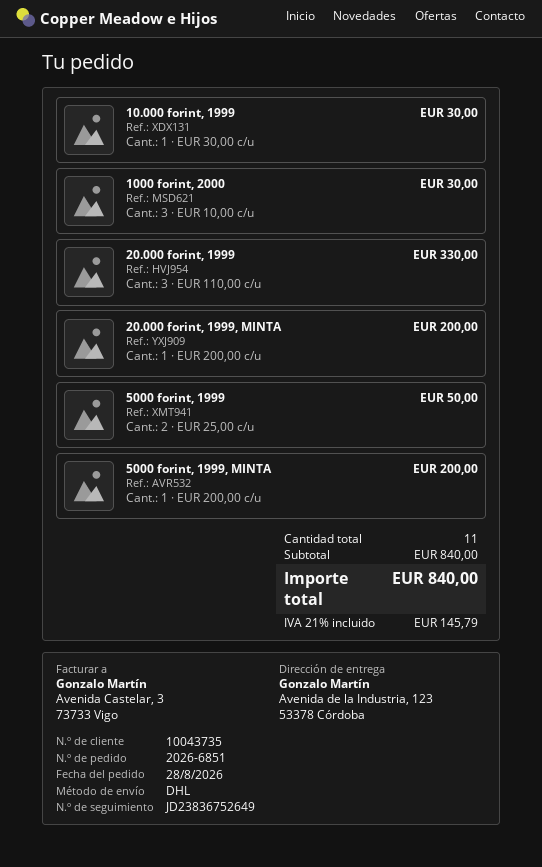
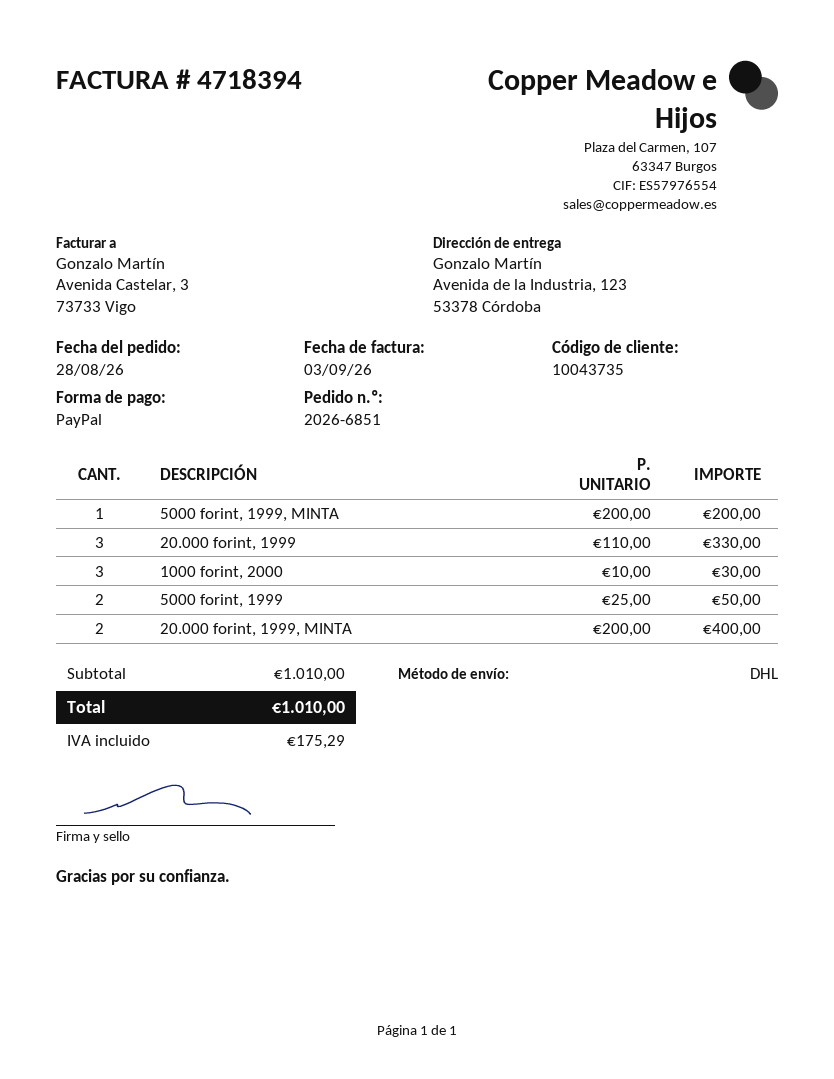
10.000 forint, 1999: 1 x 30.00 = 30.00 -> none
20.000 forint, 1999, MINTA: 1 x 200.00 = 200.00 -> 2 x 200.00 = 400.00
subtotal: 840.00 -> 1010.00
tax: 145.79 -> 175.29
total: 840.00 -> 1010.00

